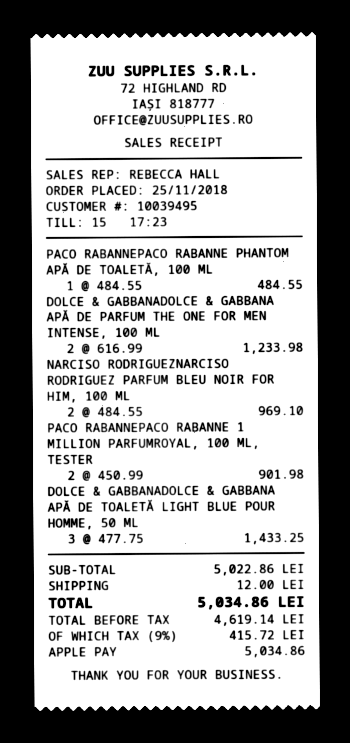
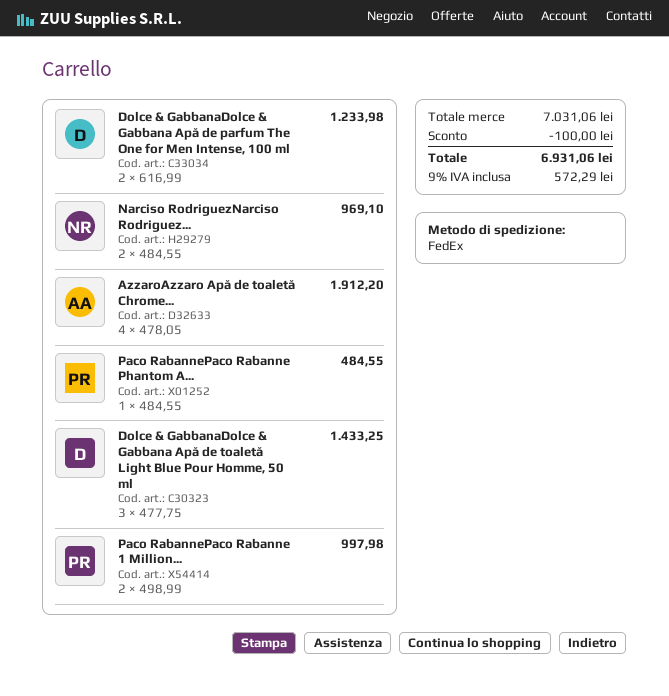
PACO RABANNEPACO RABANNE 1 MILLION PARFUMROYAL, 100 ML, TESTER: 2 x 450.99 = 901.98 -> 2 x 498.99 = 997.98
AzzaroAzzaro Apă de toaletă Chrome...: none -> 4 x 478.05 = 1912.20
subtotal: 5022.86 -> 7031.06
discount: none -> 100.00
shipping: 12.00 -> none
tax: 9% = 415.72 -> 9% = 572.29
total: 5034.86 -> 6931.06

